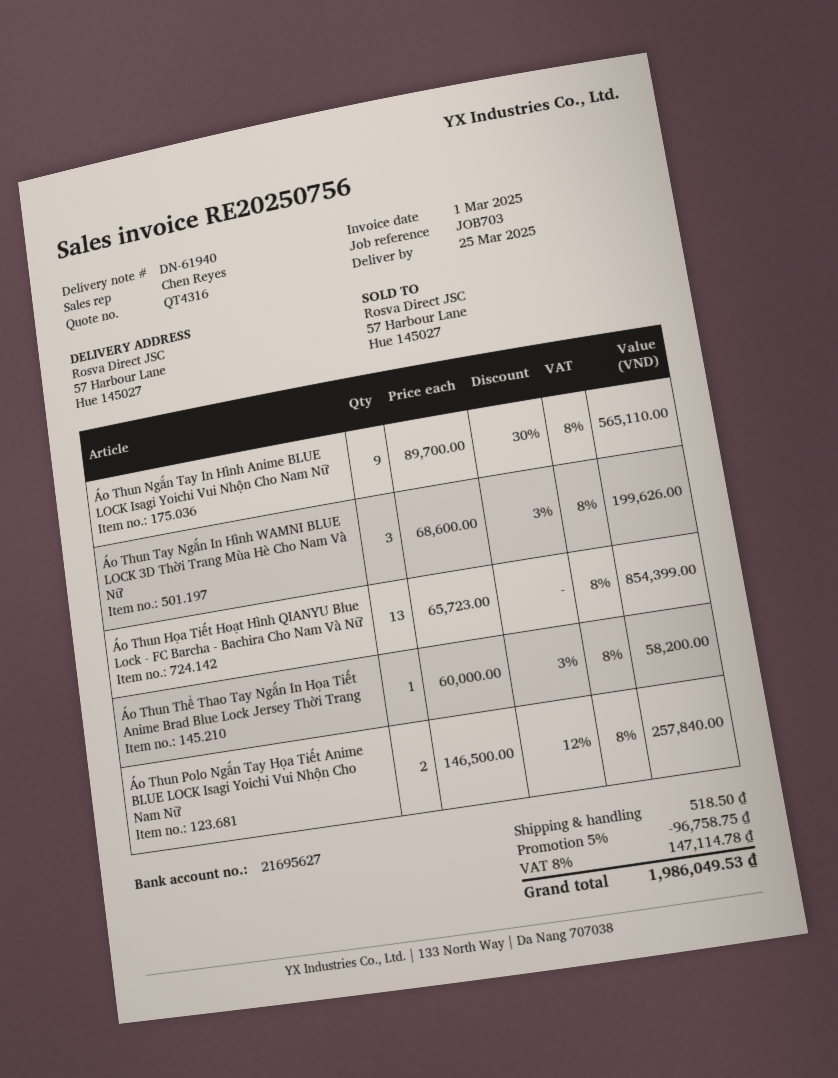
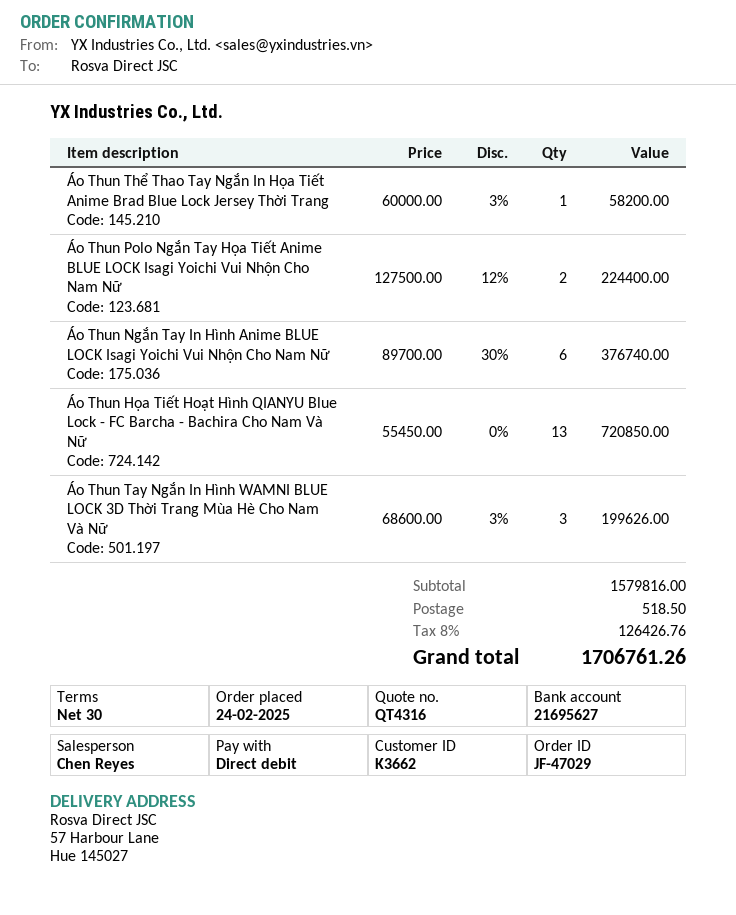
Áo Thun Ngắn Tay In Hình Anime BLUE LOCK Isagi Yoichi Vui Nhộn Cho Nam Nữ: 9 x 89700.00 - 30% = 565110.00 -> 6 x 89700.00 - 30% = 376740.00
Áo Thun Họa Tiết Hoạt Hình QIANYU Blue Lock - FC Barcha - Bachira Cho Nam Và Nữ: 13 x 65723.00 = 854399.00 -> 13 x 55450.00 = 720850.00
Áo Thun Polo Ngắn Tay Họa Tiết Anime BLUE LOCK Isagi Yoichi Vui Nhộn Cho Nam Nữ: 2 x 146500.00 - 12% = 257840.00 -> 2 x 127500.00 - 12% = 224400.00
discount: 5% = 96758.75 -> none
tax: 8% = 147114.78 -> 8% = 126426.76
total: 1986049.53 -> 1706761.26

